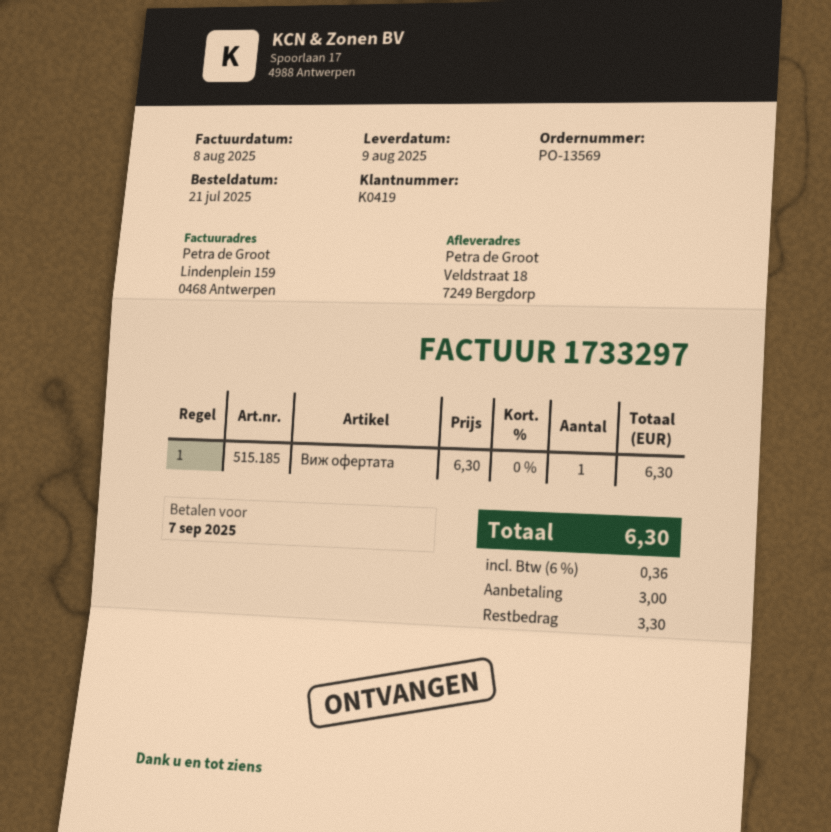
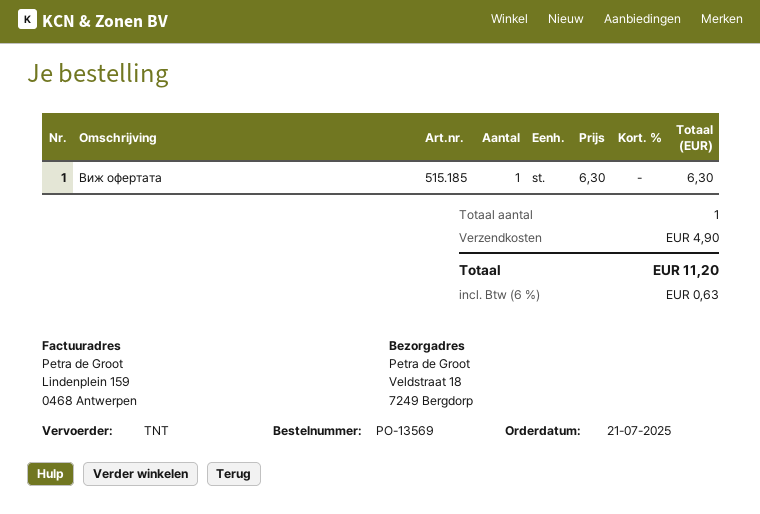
shipping: none -> 4.90
tax: 6% = 0.36 -> 6% = 0.63
total: 6.30 -> 11.20

